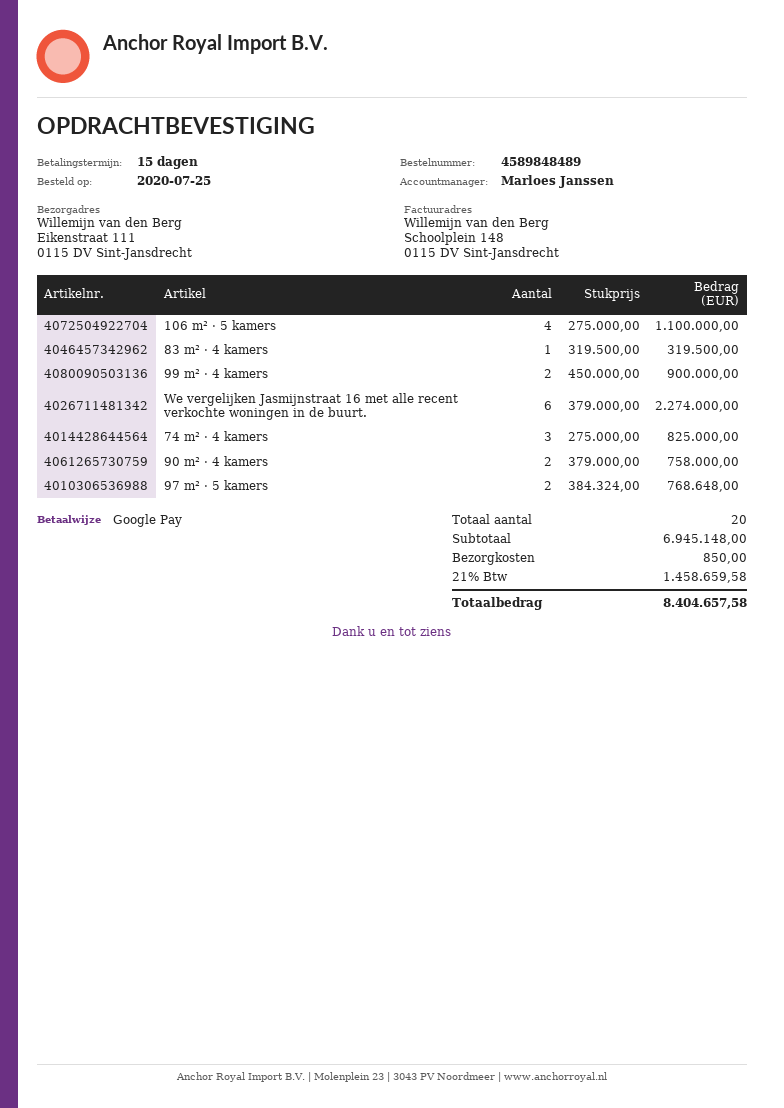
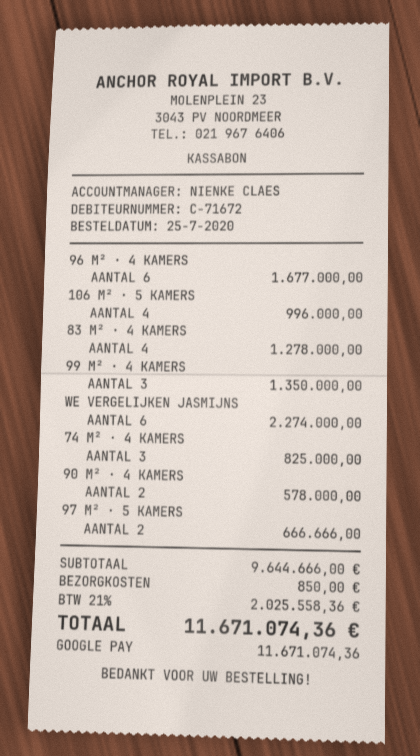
sales rep: Marloes Janssen -> NIENKE CLAES
106 m² · 5 kamers: 4 for 1100000.00 -> 4 for 996000.00
83 m² · 4 kamers: 1 for 319500.00 -> 4 for 1278000.00
99 m² · 4 kamers: 2 for 900000.00 -> 3 for 1350000.00
90 m² · 4 kamers: 2 for 758000.00 -> 2 for 578000.00
97 m² · 5 kamers: 2 for 768648.00 -> 2 for 666666.00
96 M² · 4 KAMERS: none -> 6 for 1677000.00
subtotal: 6945148.00 -> 9644666.00
tax: 21% = 1458659.58 -> 21% = 2025558.36
total: 8404657.58 -> 11671074.36

